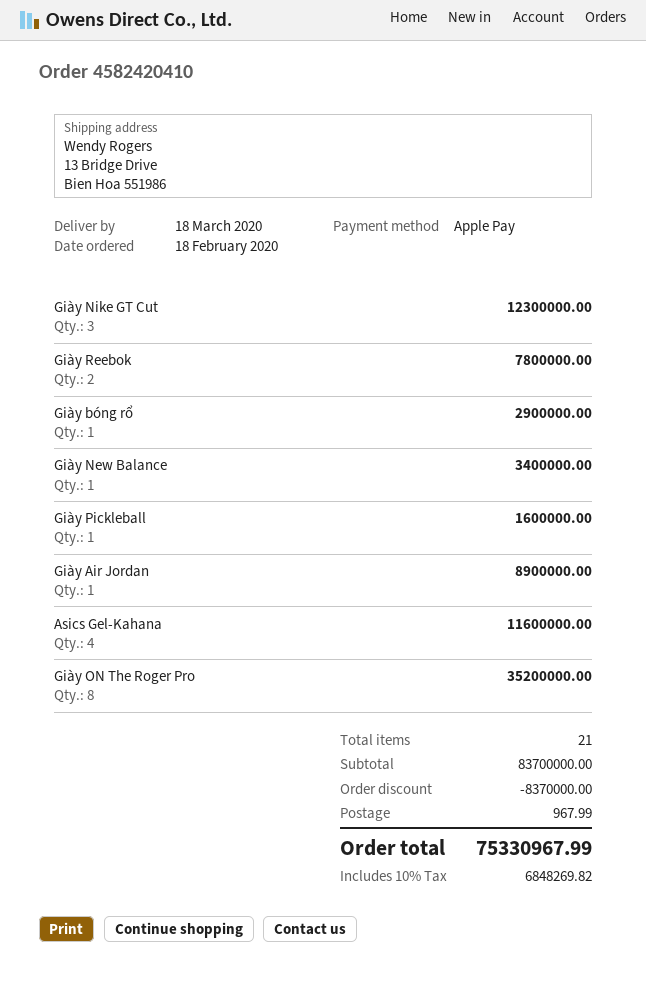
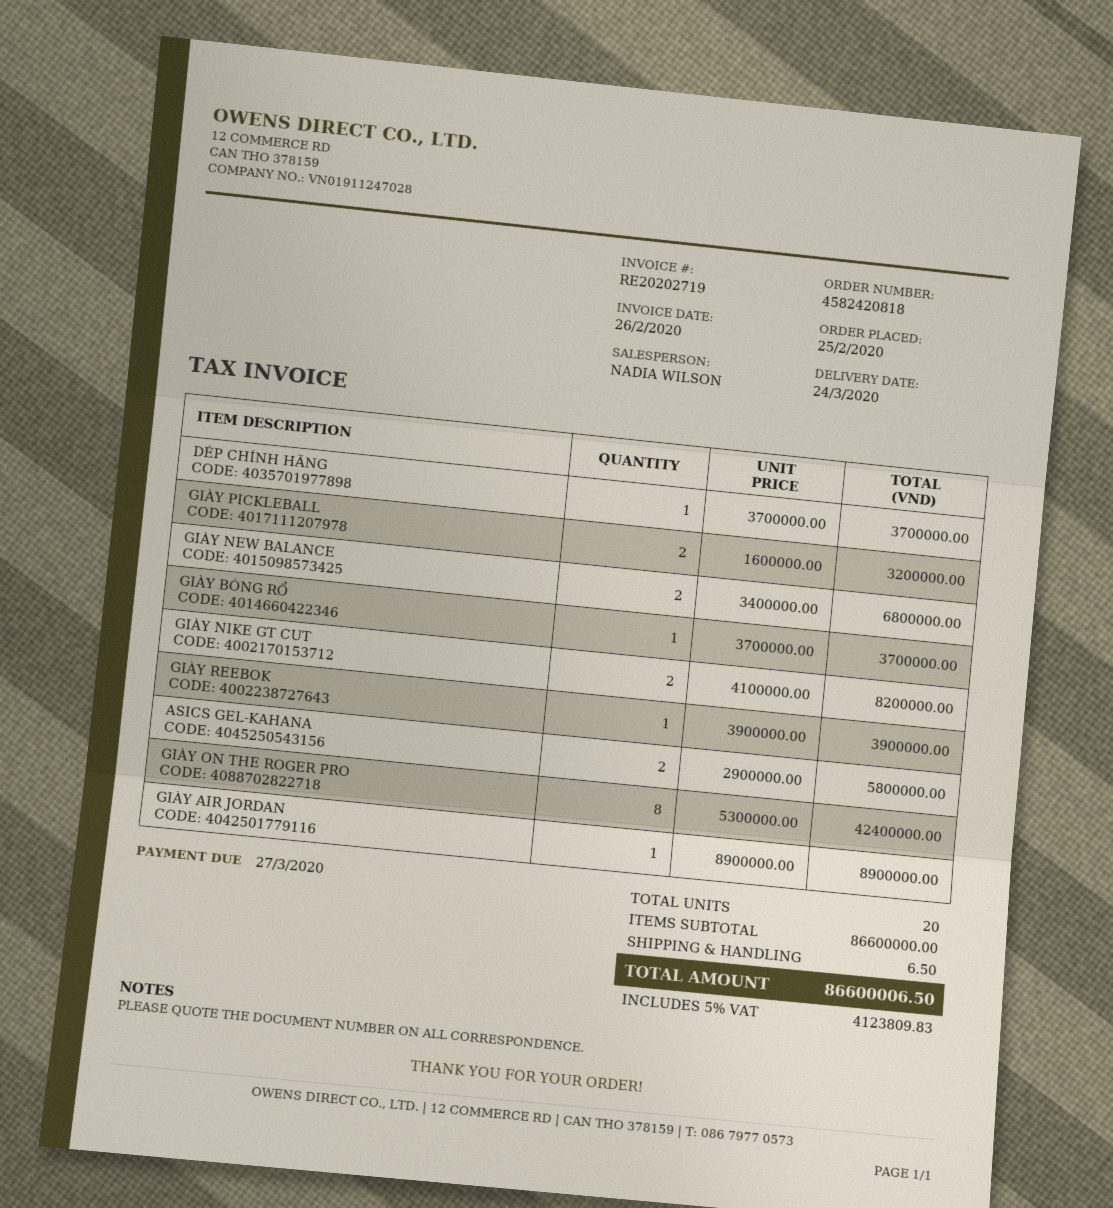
order number: 4582420410 -> 4582420818
order date: 2020-02-18 -> 2020-02-25
delivery date: 2020-03-18 -> 2020-03-24
Giày Nike GT Cut: 3 for 12300000.00 -> 2 for 8200000.00
Giày Reebok: 2 for 7800000.00 -> 1 for 3900000.00
Giày bóng rổ: 1 for 2900000.00 -> 1 for 3700000.00
Giày New Balance: 1 for 3400000.00 -> 2 for 6800000.00
Giày Pickleball: 1 for 1600000.00 -> 2 for 3200000.00
Asics Gel-Kahana: 4 for 11600000.00 -> 2 for 5800000.00
Giày ON The Roger Pro: 8 for 35200000.00 -> 8 for 42400000.00
DÉP CHÍNH HÃNG: none -> 1 for 3700000.00
total quantity: 21 -> 20
subtotal: 83700000.00 -> 86600000.00
discount: 8370000.00 -> none
shipping: 967.99 -> 6.50
tax: 10% = 6848269.82 -> 5% = 4123809.83
total: 75330967.99 -> 86600006.50

